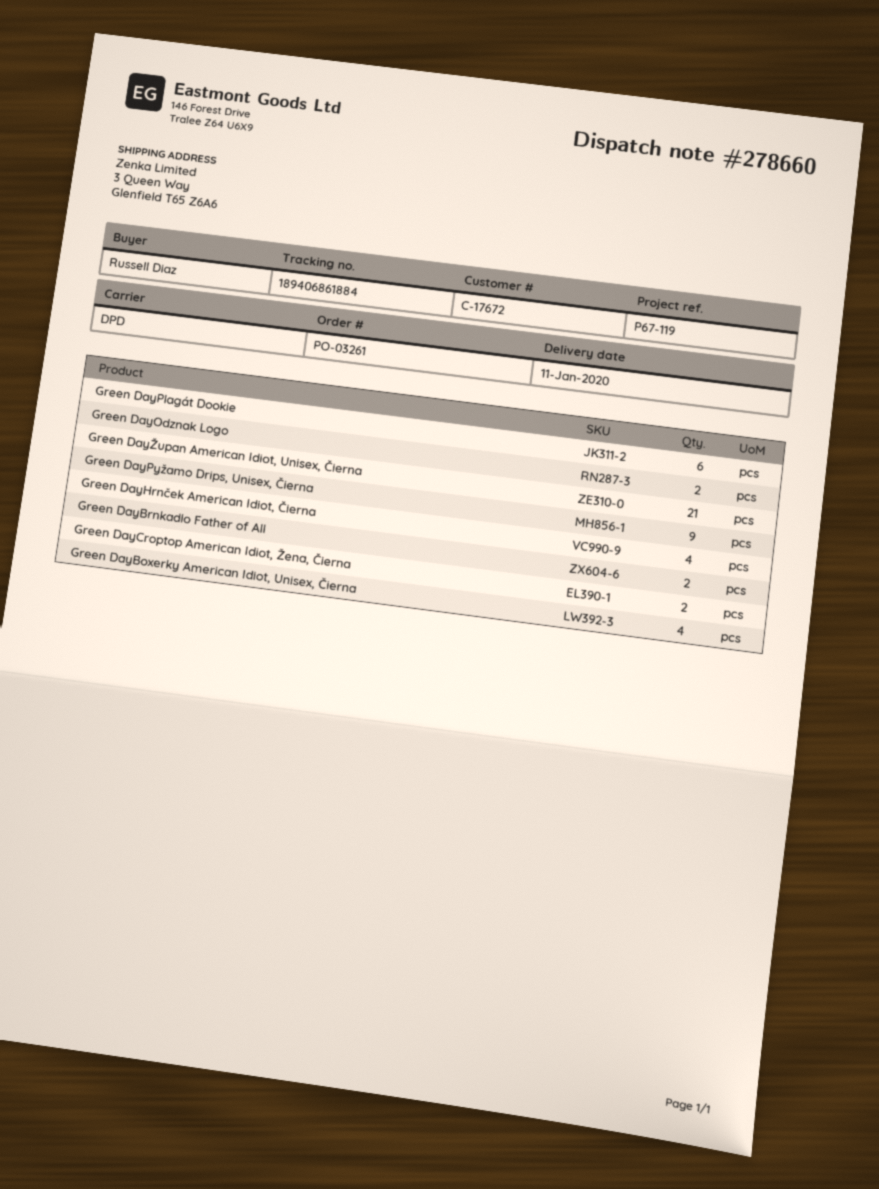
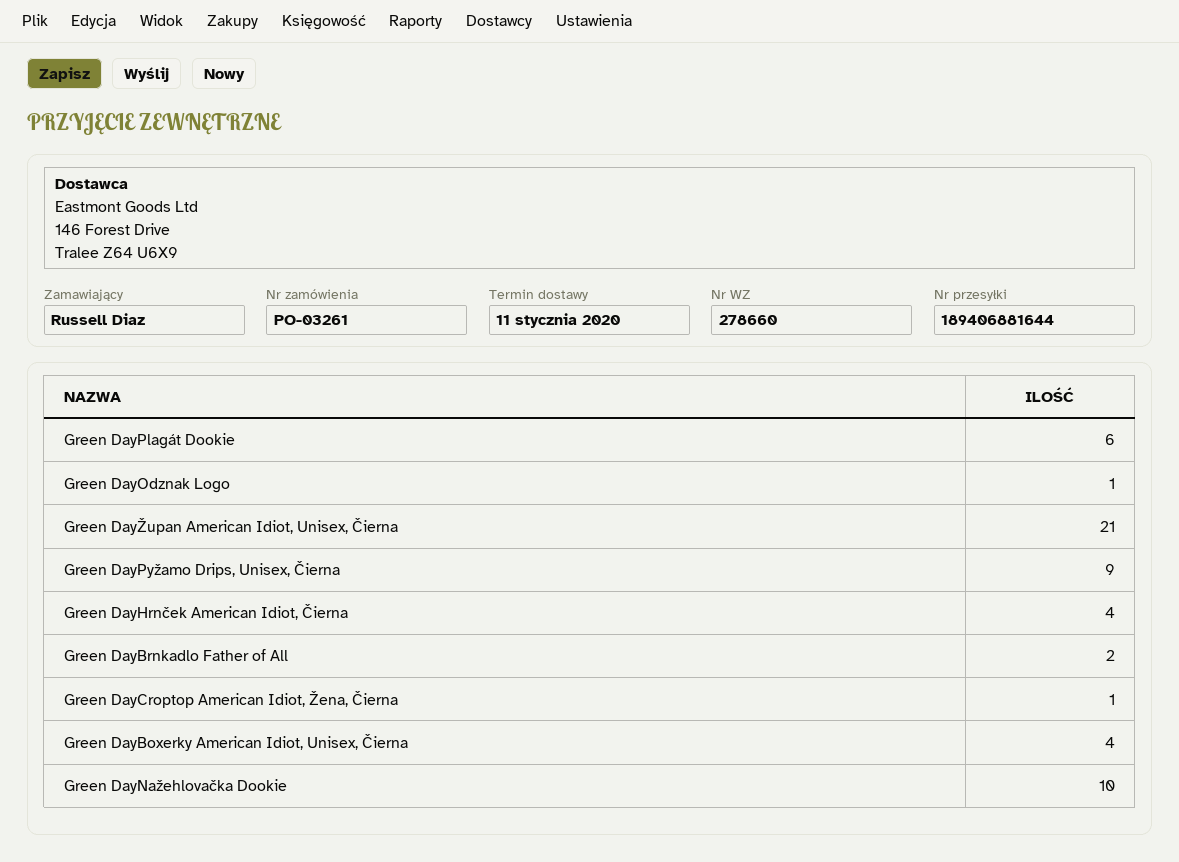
tracking number: 189406861884 -> 189406881644
Green DayOdznak Logo: 2 -> 1
Green DayCroptop American Idiot, Žena, Čierna: 2 -> 1
Green DayNažehlovačka Dookie: none -> 10

